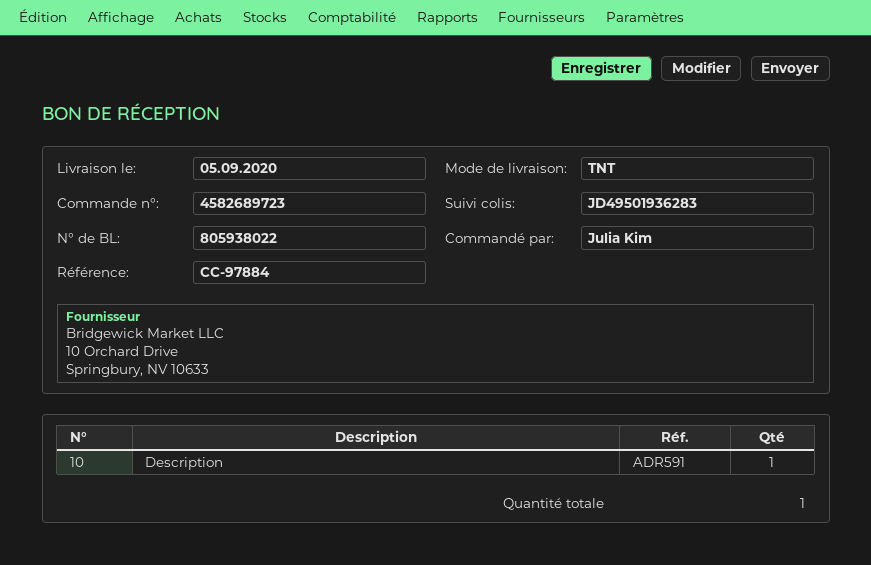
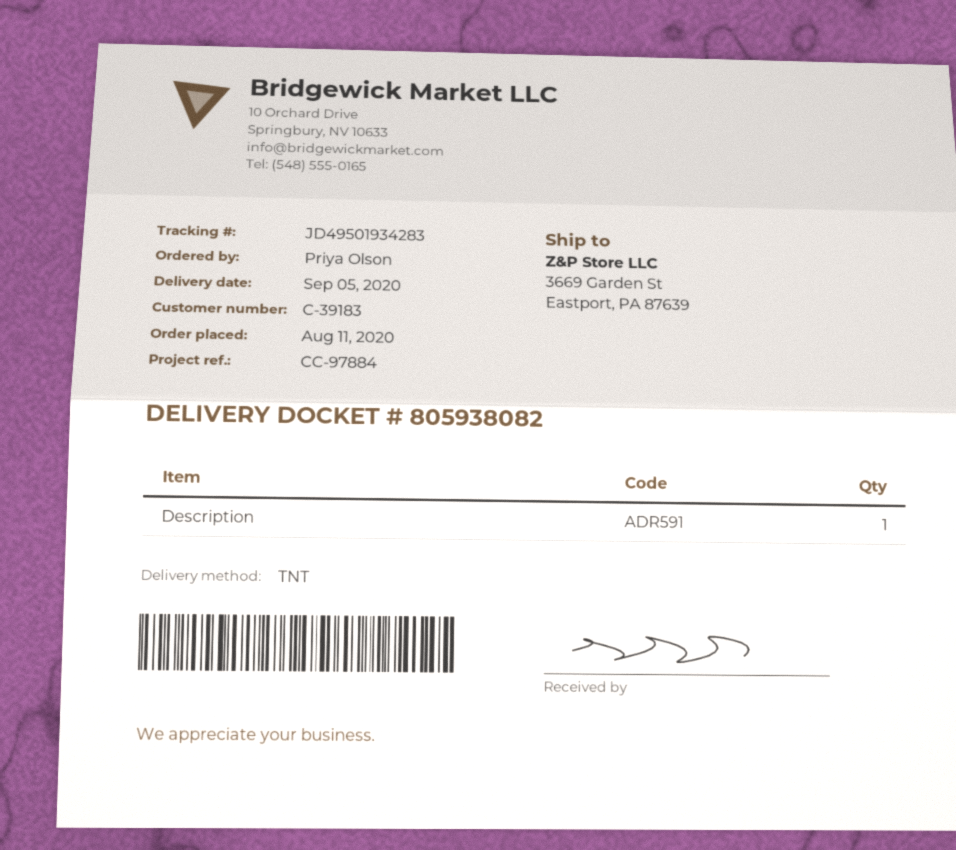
delivery note number: 805938022 -> 805938082
ordered by: Julia Kim -> Priya Olson
tracking number: JD49501936283 -> JD49501934283

